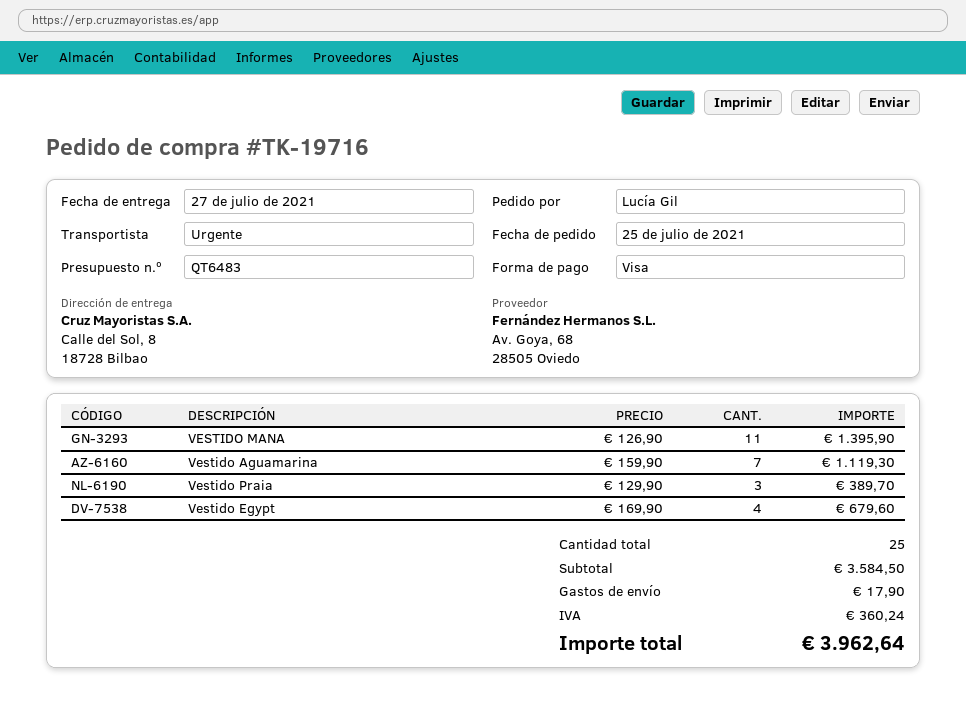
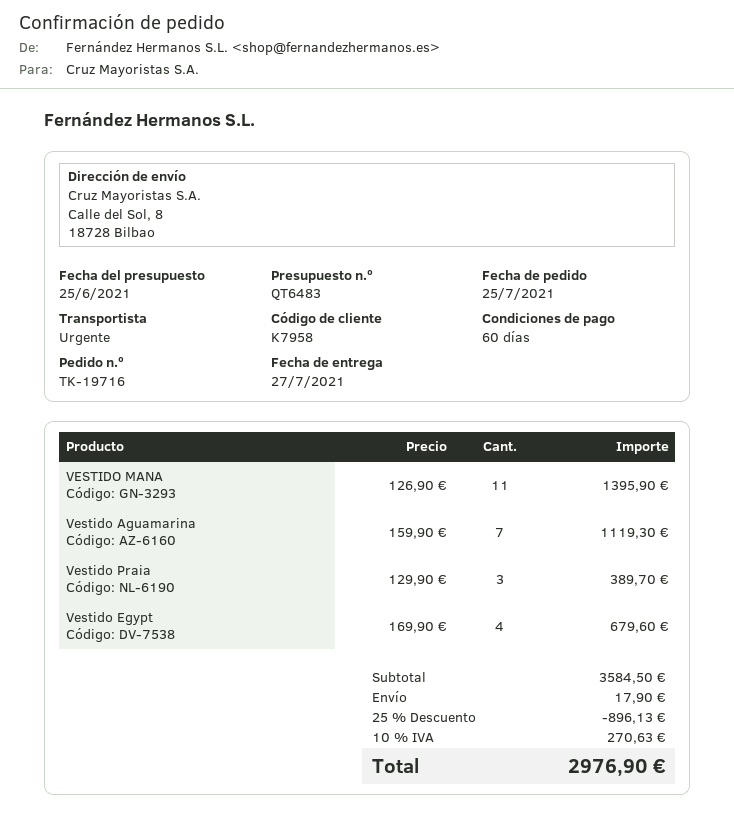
discount: none -> 25% = 896.13
tax: 360.24 -> 270.63
total: 3962.64 -> 2976.90

